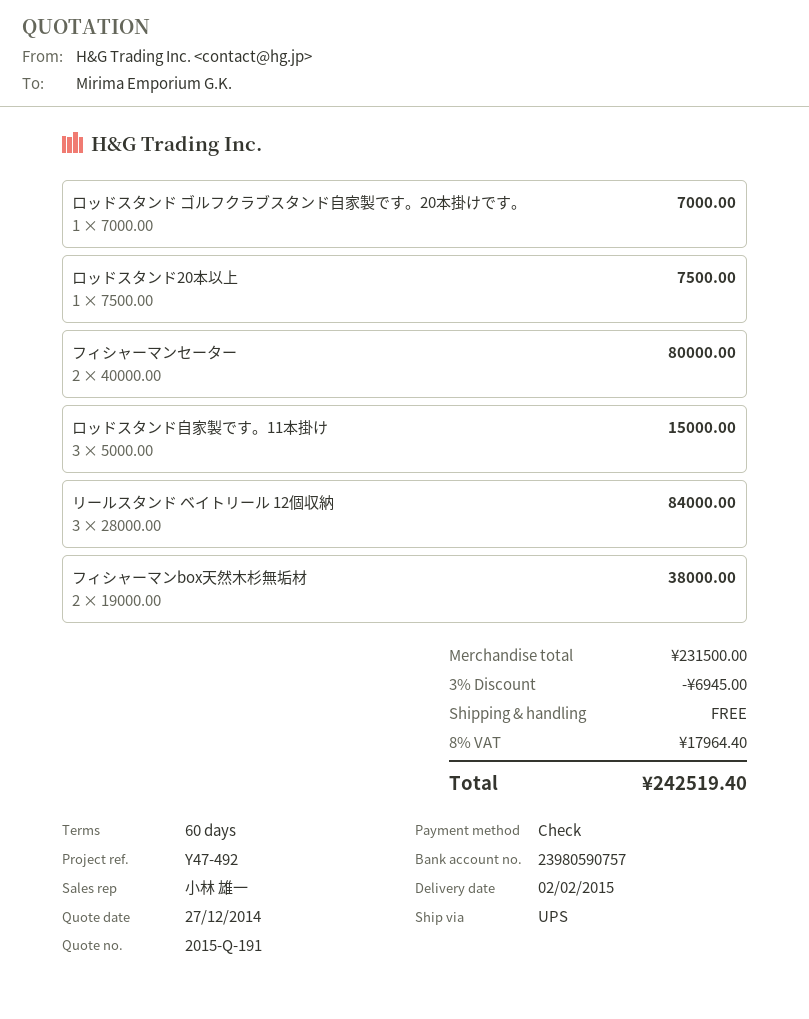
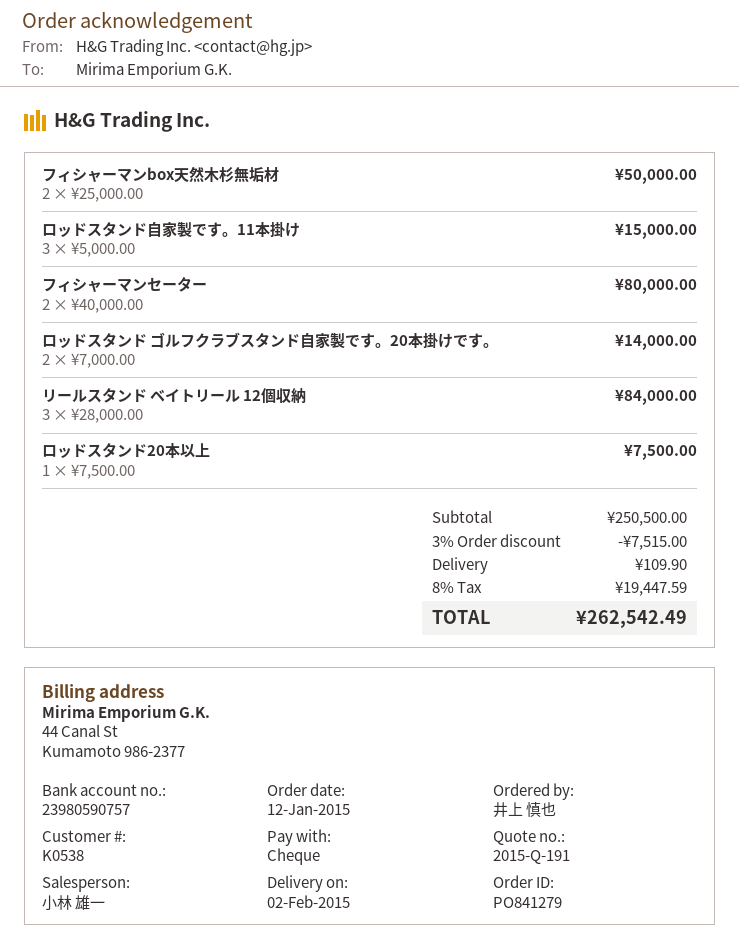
ロッドスタンド ゴルフクラブスタンド自家製です。20本掛けです。: 1 x 7000.00 = 7000.00 -> 2 x 7000.00 = 14000.00
フィシャーマンbox天然木杉無垢材: 2 x 19000.00 = 38000.00 -> 2 x 25000.00 = 50000.00
subtotal: 231500.00 -> 250500.00
discount: 3% = 6945.00 -> 3% = 7515.00
shipping: 0.00 -> 109.90
tax: 8% = 17964.40 -> 8% = 19447.59
total: 242519.40 -> 262542.49

